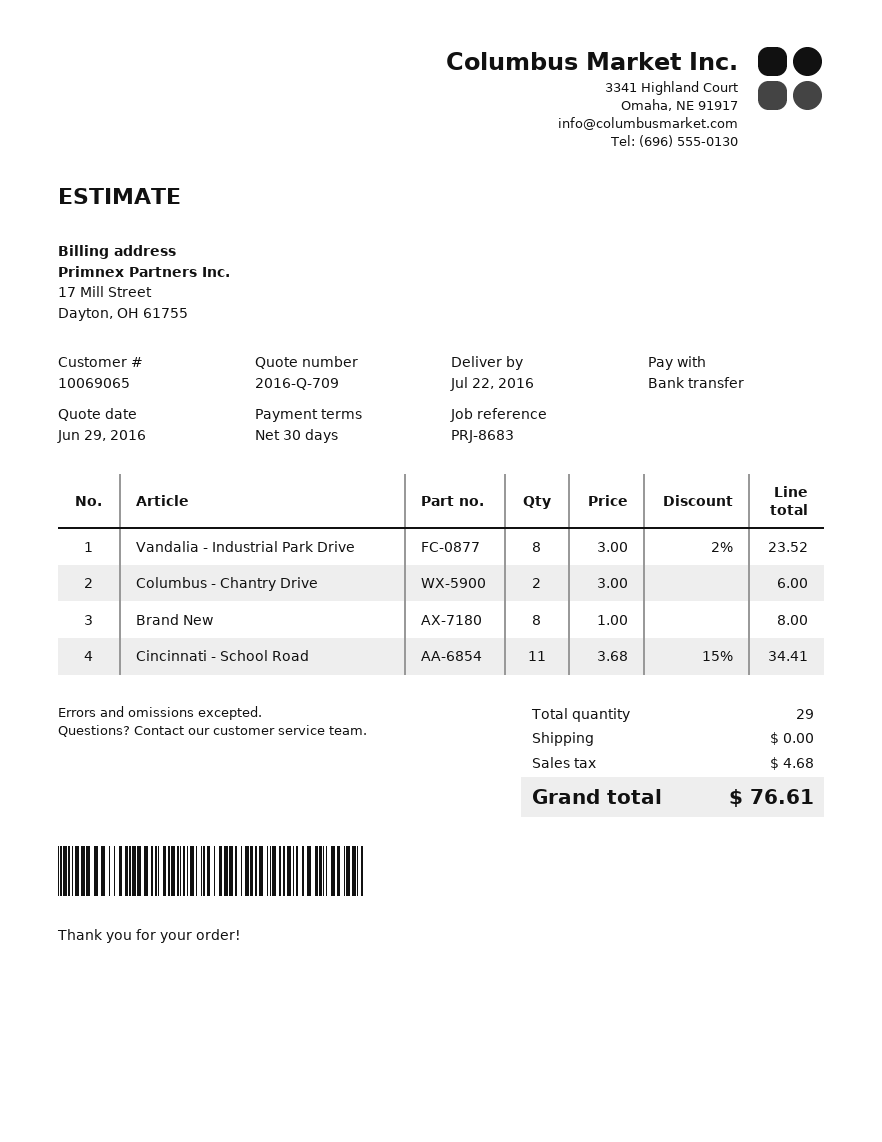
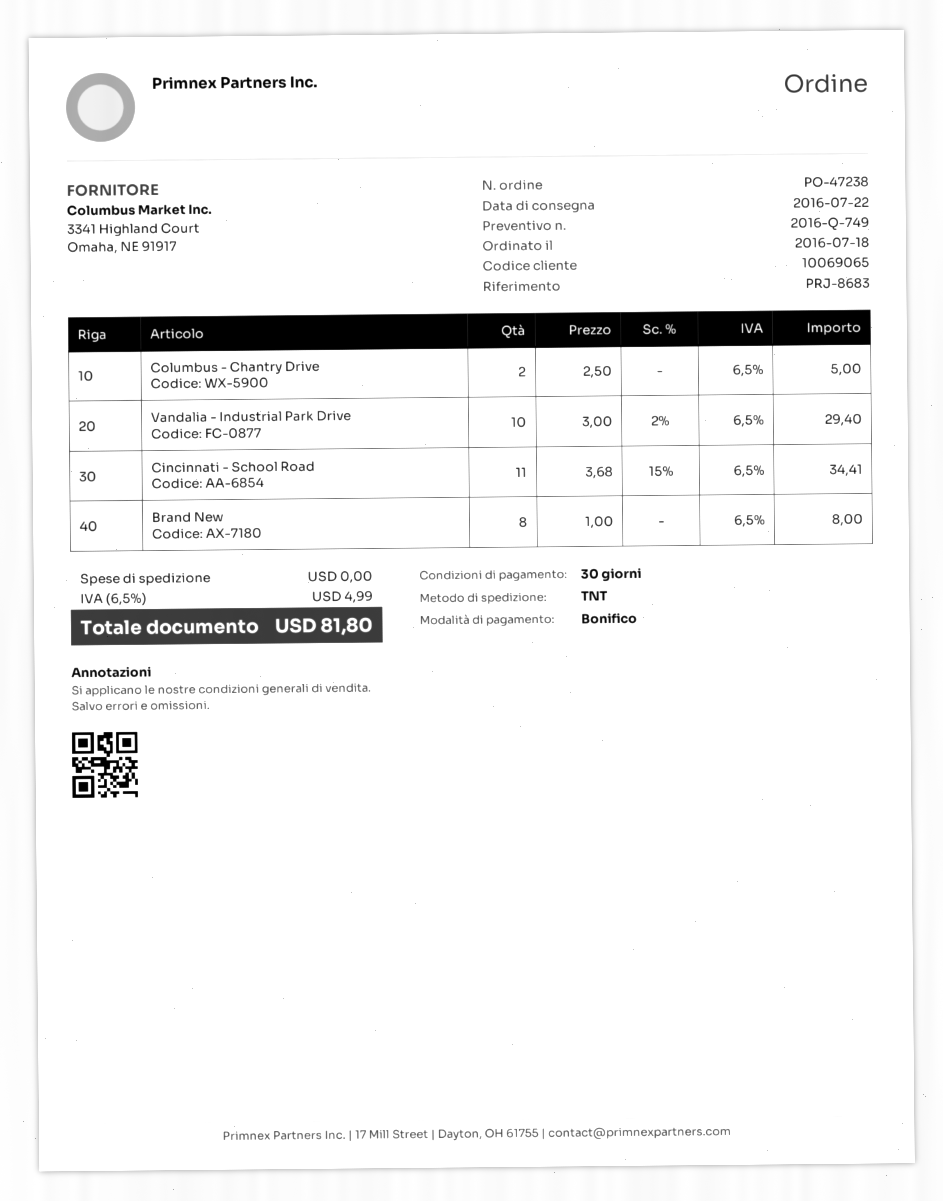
quote number: 2016-Q-709 -> 2016-Q-749
Vandalia - Industrial Park Drive: 8 x 3.00 - 2% = 23.52 -> 10 x 3.00 - 2% = 29.40
Columbus - Chantry Drive: 2 x 3.00 = 6.00 -> 2 x 2.50 = 5.00
tax: 4.68 -> 4.99
total: 76.61 -> 81.80

